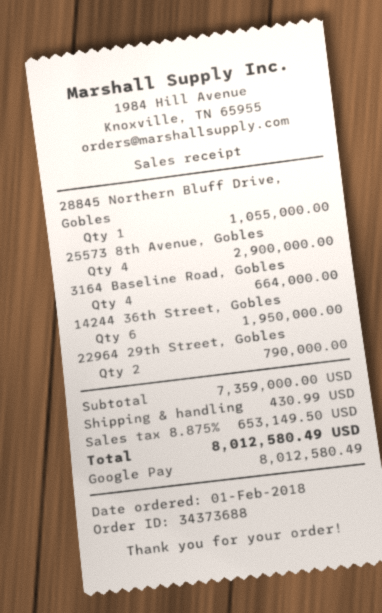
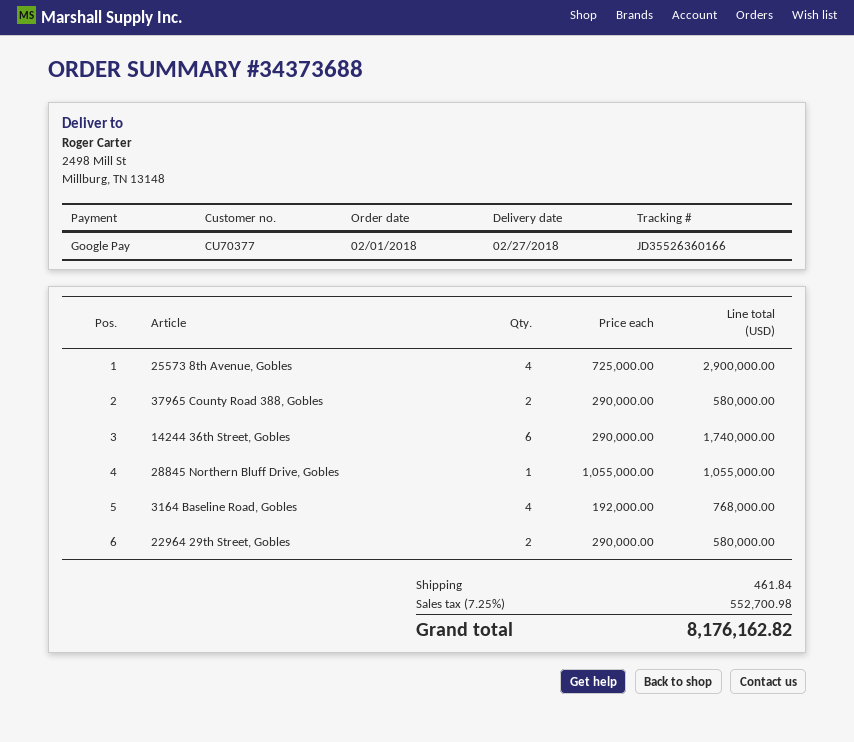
3164 Baseline Road, Gobles: 4 for 664000.00 -> 4 for 768000.00
14244 36th Street, Gobles: 6 for 1950000.00 -> 6 for 1740000.00
22964 29th Street, Gobles: 2 for 790000.00 -> 2 for 580000.00
37965 County Road 388, Gobles: none -> 2 for 580000.00
shipping: 430.99 -> 461.84
tax: 8.875% = 653149.50 -> 7.25% = 552700.98
total: 8012580.49 -> 8176162.82

